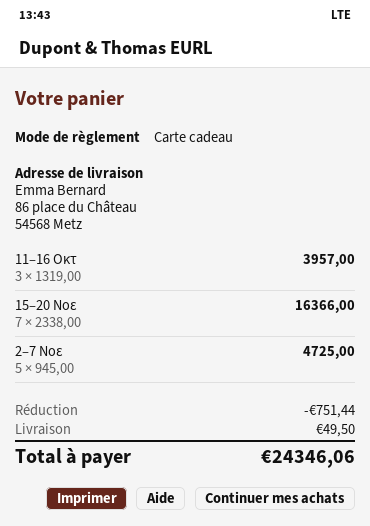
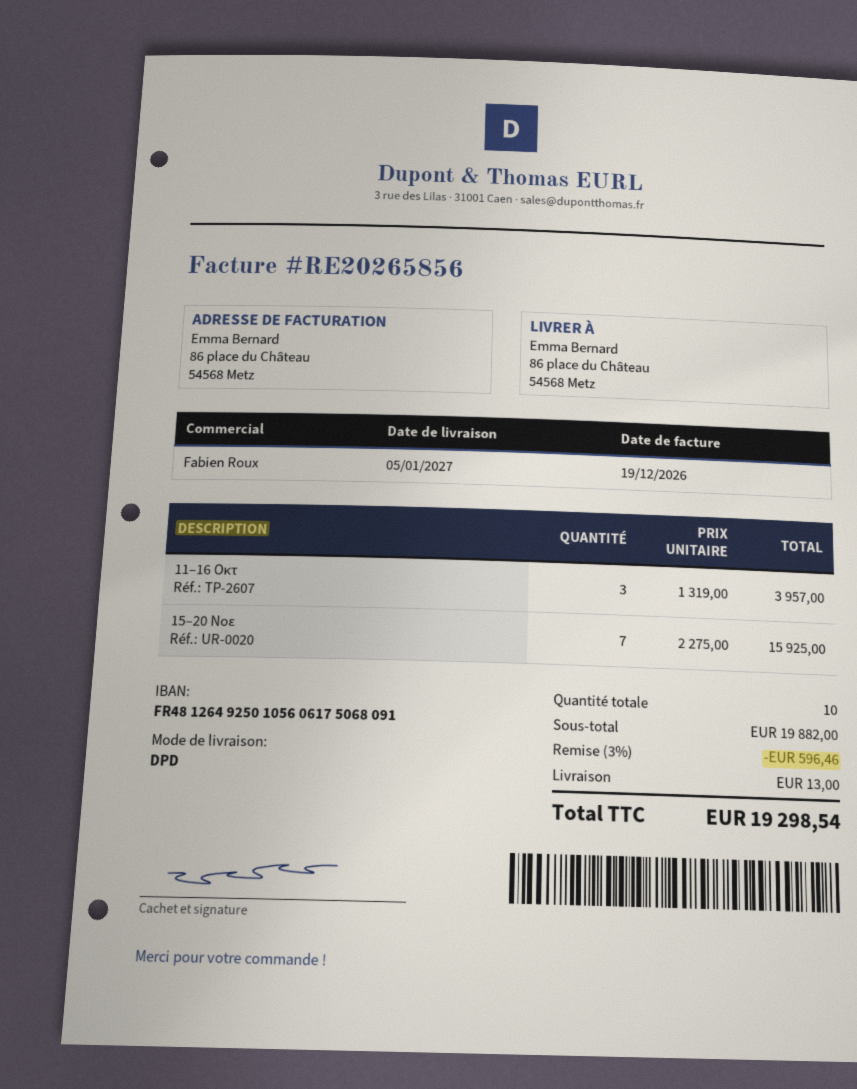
15–20 Νοε: 7 x 2338.00 = 16366.00 -> 7 x 2275.00 = 15925.00
2–7 Νοε: 5 x 945.00 = 4725.00 -> none
discount: 751.44 -> 596.46
shipping: 49.50 -> 13.00
total: 24346.06 -> 19298.54

